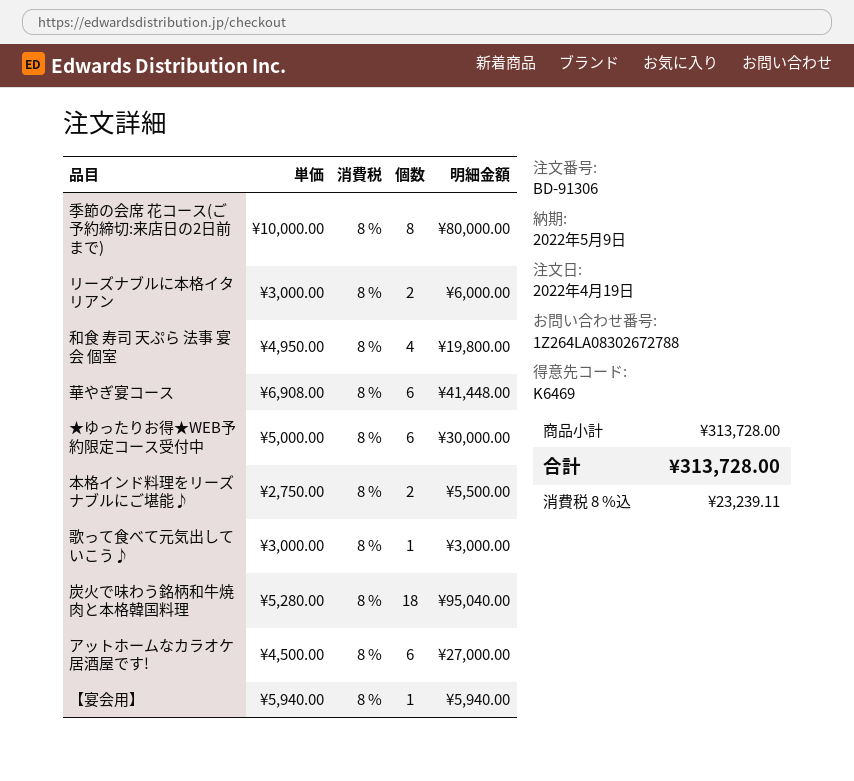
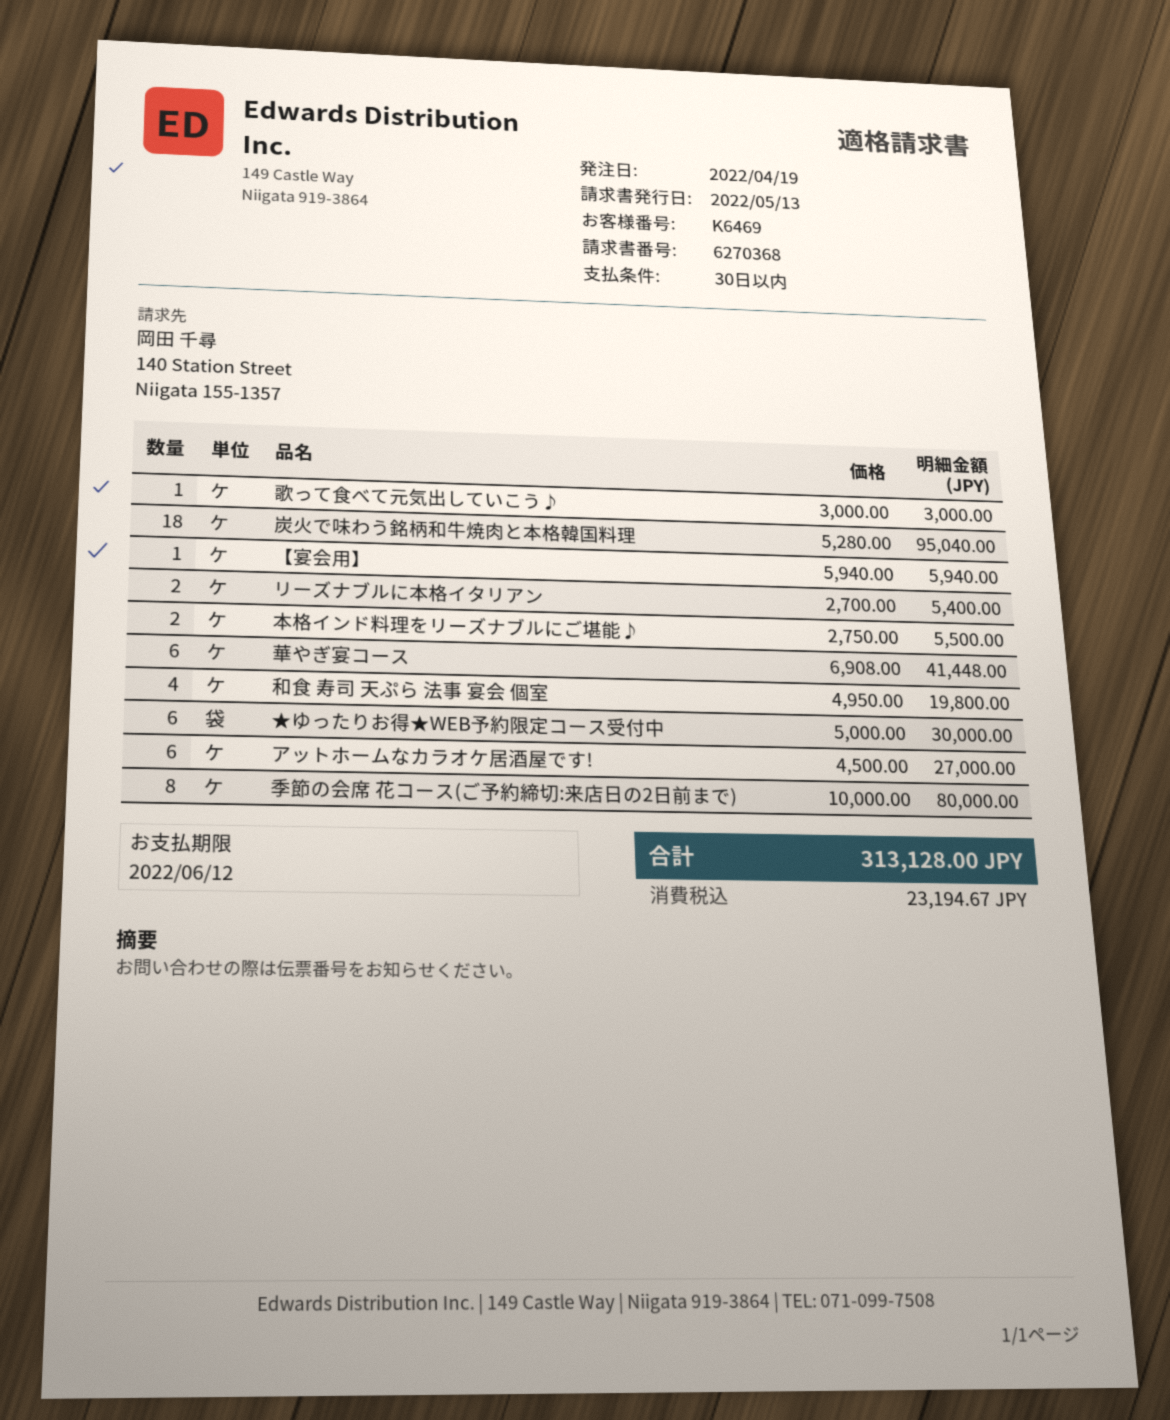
リーズナブルに本格イタリアン: 2 x 3000.00 = 6000.00 -> 2 x 2700.00 = 5400.00
tax: 23239.11 -> 23194.67
total: 313728.00 -> 313128.00

